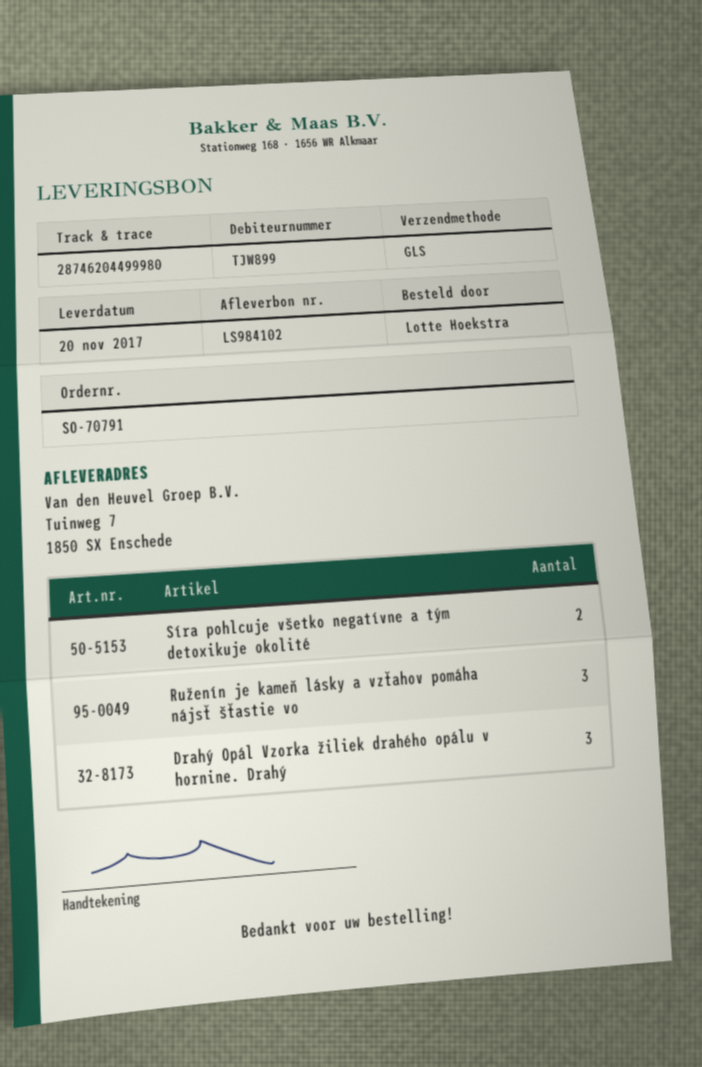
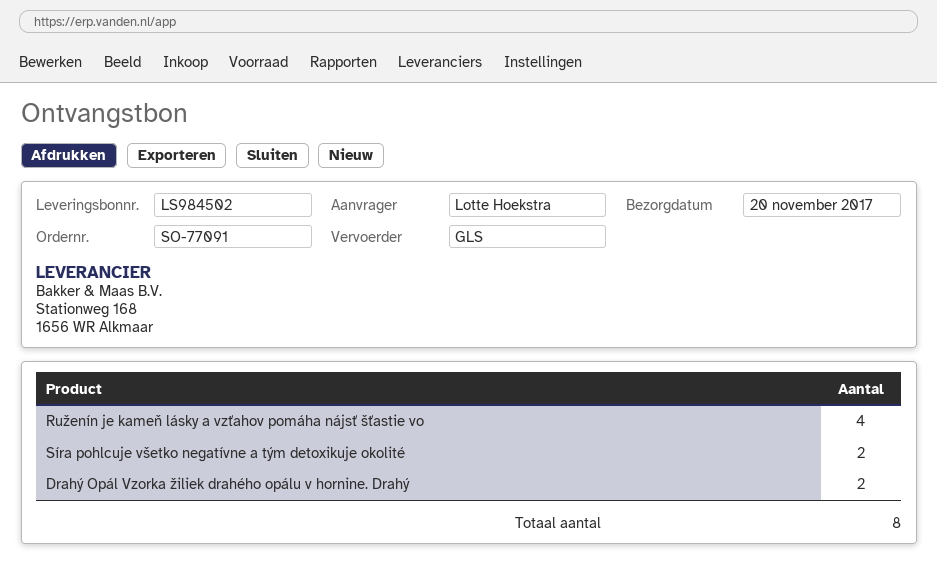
order number: SO-70791 -> SO-77091
delivery note number: LS984102 -> LS984502
Ruženín je kameň lásky a vzťahov pomáha nájsť šťastie vo: 3 -> 4
Drahý Opál Vzorka žiliek drahého opálu v hornine. Drahý: 3 -> 2

